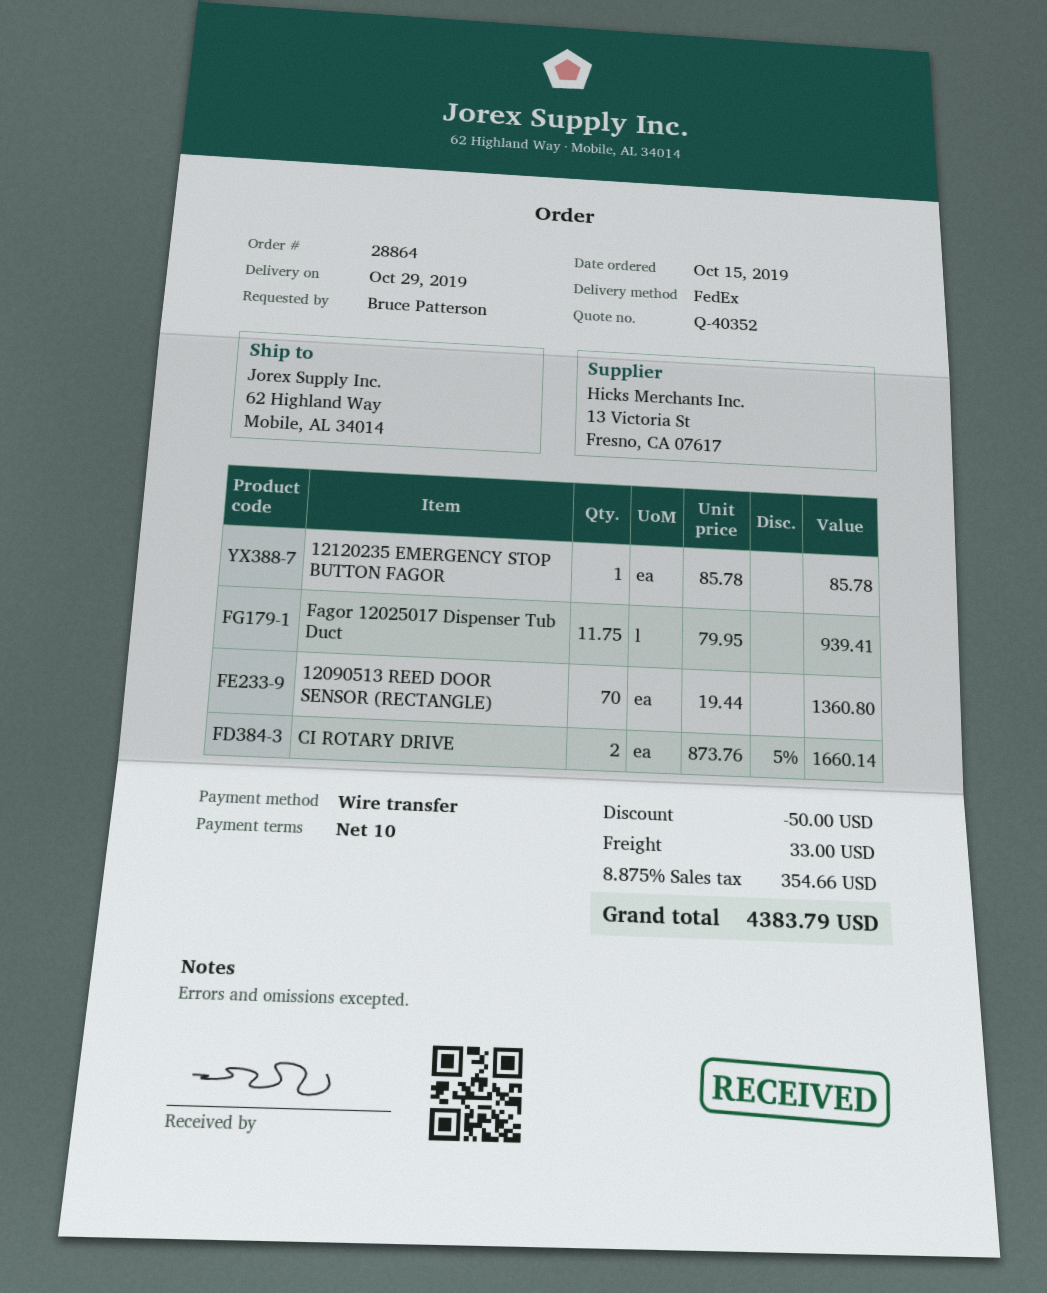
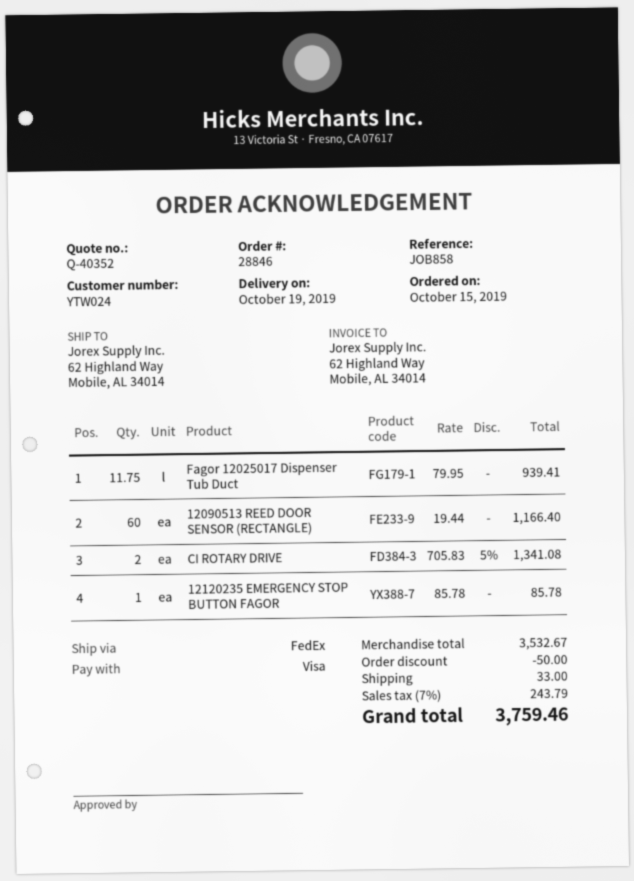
order number: 28864 -> 28846
delivery date: 2019-10-29 -> 2019-10-19
payment method: bank transfer -> Visa
12090513 REED DOOR SENSOR (RECTANGLE): 70 x 19.44 = 1360.80 -> 60 x 19.44 = 1166.40
CI ROTARY DRIVE: 2 x 873.76 - 5% = 1660.14 -> 2 x 705.83 - 5% = 1341.08
tax: 8.875% = 354.66 -> 7% = 243.79
total: 4383.79 -> 3759.46

